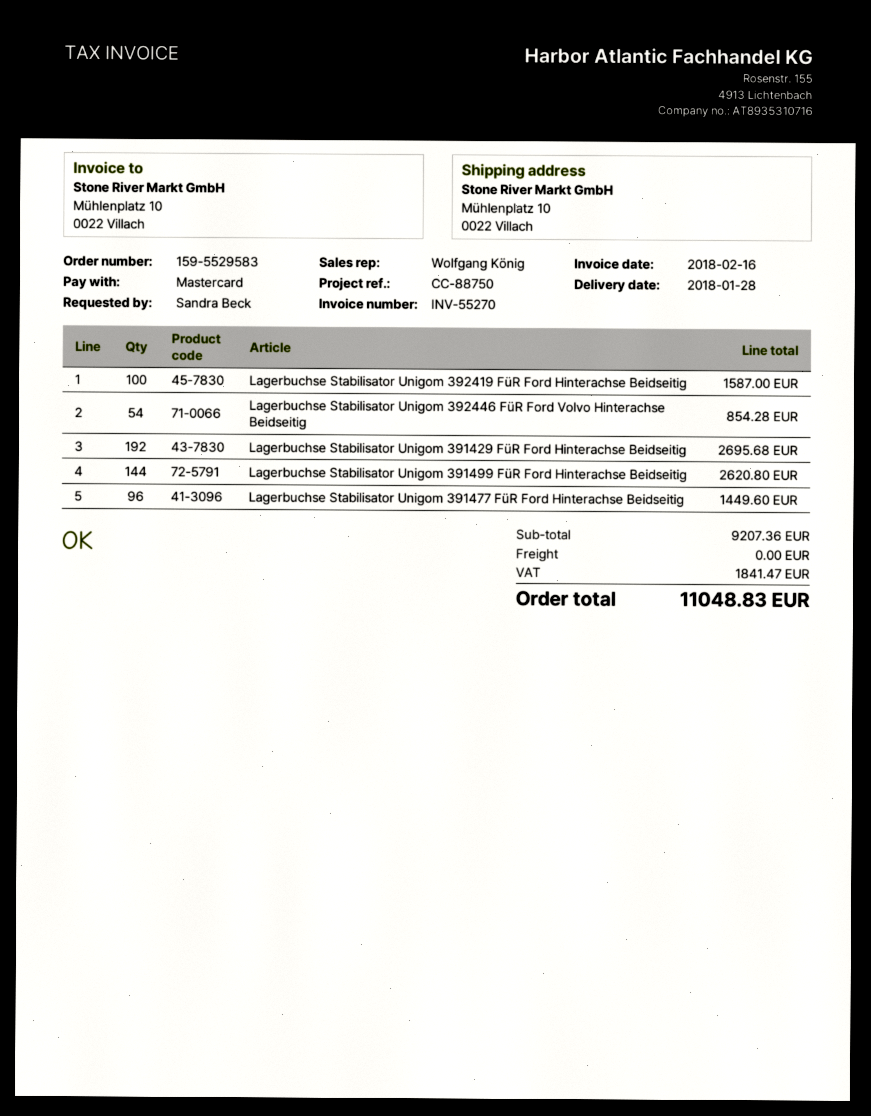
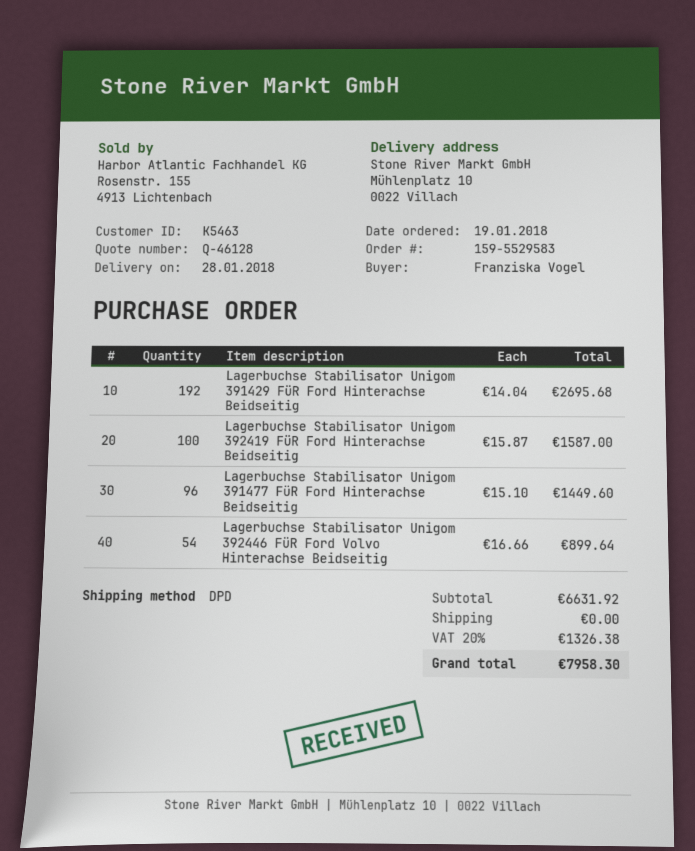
ordered by: Sandra Beck -> Franziska Vogel
Lagerbuchse Stabilisator Unigom 392446 FüR Ford Volvo Hinterachse Beidseitig: 54 for 854.28 -> 54 for 899.64
Lagerbuchse Stabilisator Unigom 391499 FüR Ford Hinterachse Beidseitig: 144 for 2620.80 -> none
subtotal: 9207.36 -> 6631.92
tax: 1841.47 -> 1326.38
total: 11048.83 -> 7958.30

